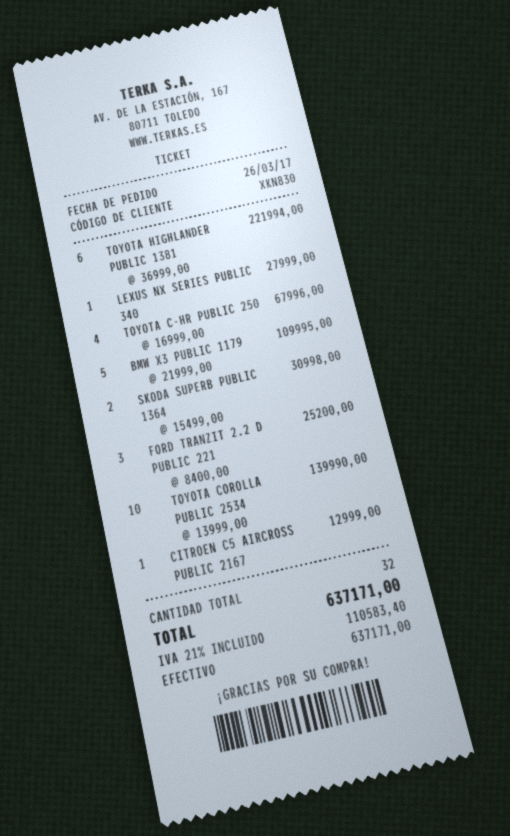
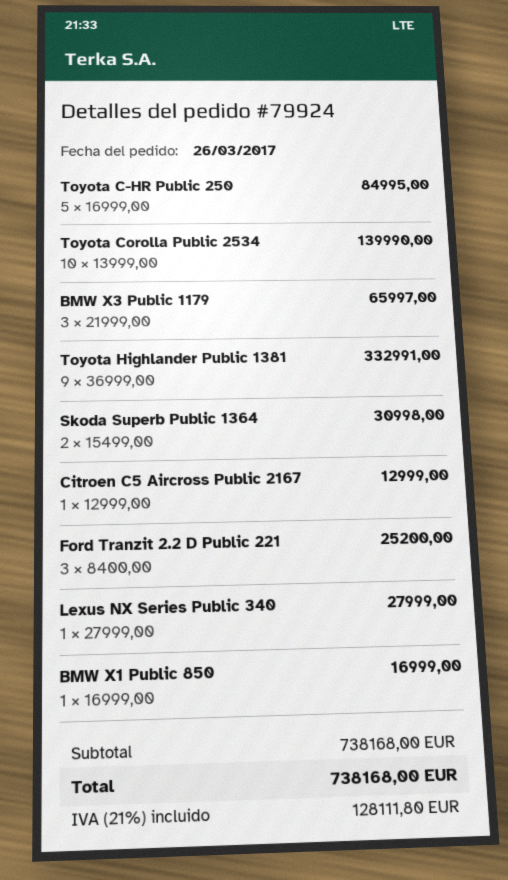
TOYOTA HIGHLANDER PUBLIC 1381: 6 x 36999.00 = 221994.00 -> 9 x 36999.00 = 332991.00
TOYOTA C-HR PUBLIC 250: 4 x 16999.00 = 67996.00 -> 5 x 16999.00 = 84995.00
BMW X3 PUBLIC 1179: 5 x 21999.00 = 109995.00 -> 3 x 21999.00 = 65997.00
BMW X1 Public 850: none -> 1 x 16999.00 = 16999.00
tax: 21% = 110583.40 -> 21% = 128111.80
total: 637171.00 -> 738168.00

